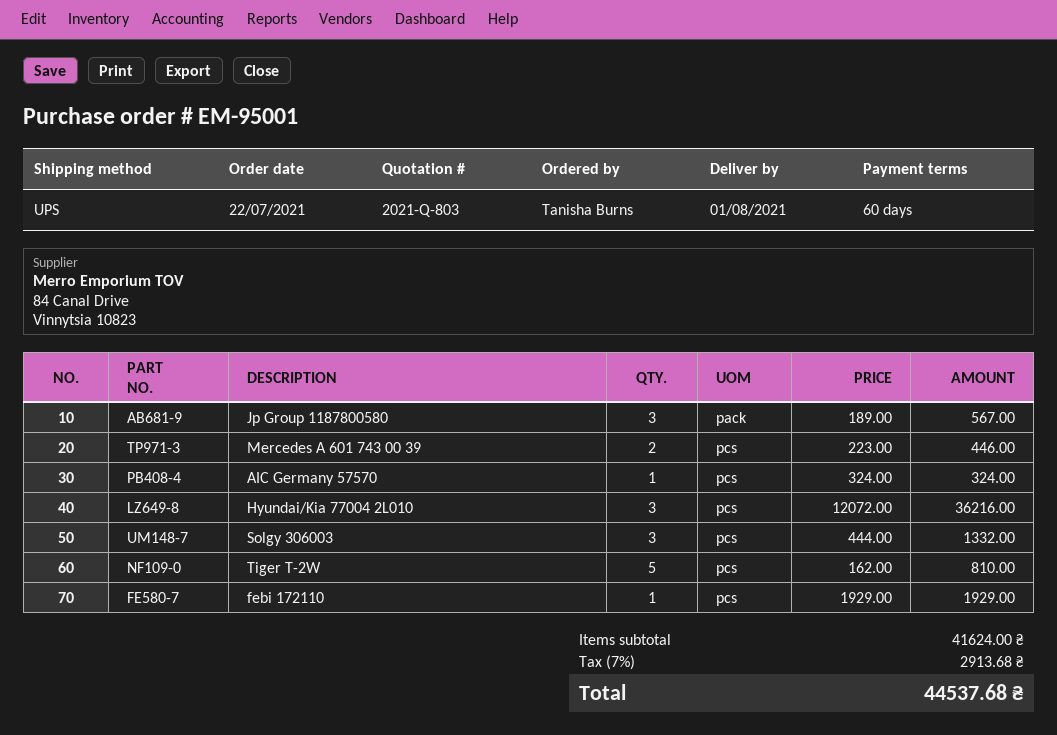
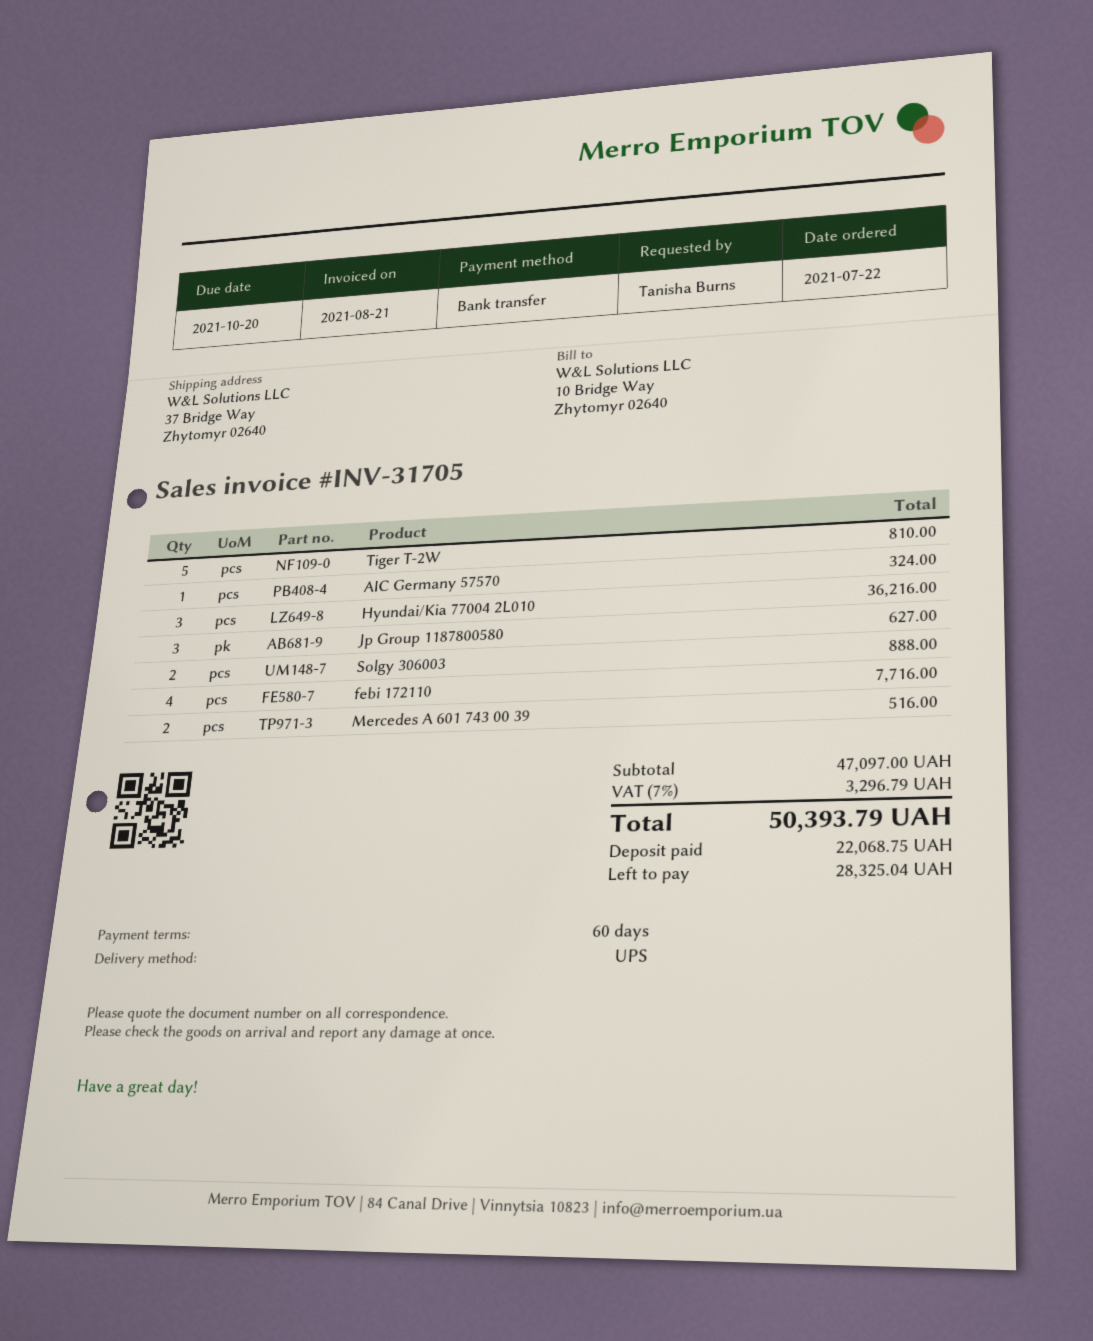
Jp Group 1187800580: 3 for 567.00 -> 3 for 627.00
Mercedes A 601 743 00 39: 2 for 446.00 -> 2 for 516.00
Solgy 306003: 3 for 1332.00 -> 2 for 888.00
febi 172110: 1 for 1929.00 -> 4 for 7716.00
subtotal: 41624.00 -> 47097.00
tax: 7% = 2913.68 -> 7% = 3296.79
total: 44537.68 -> 50393.79

